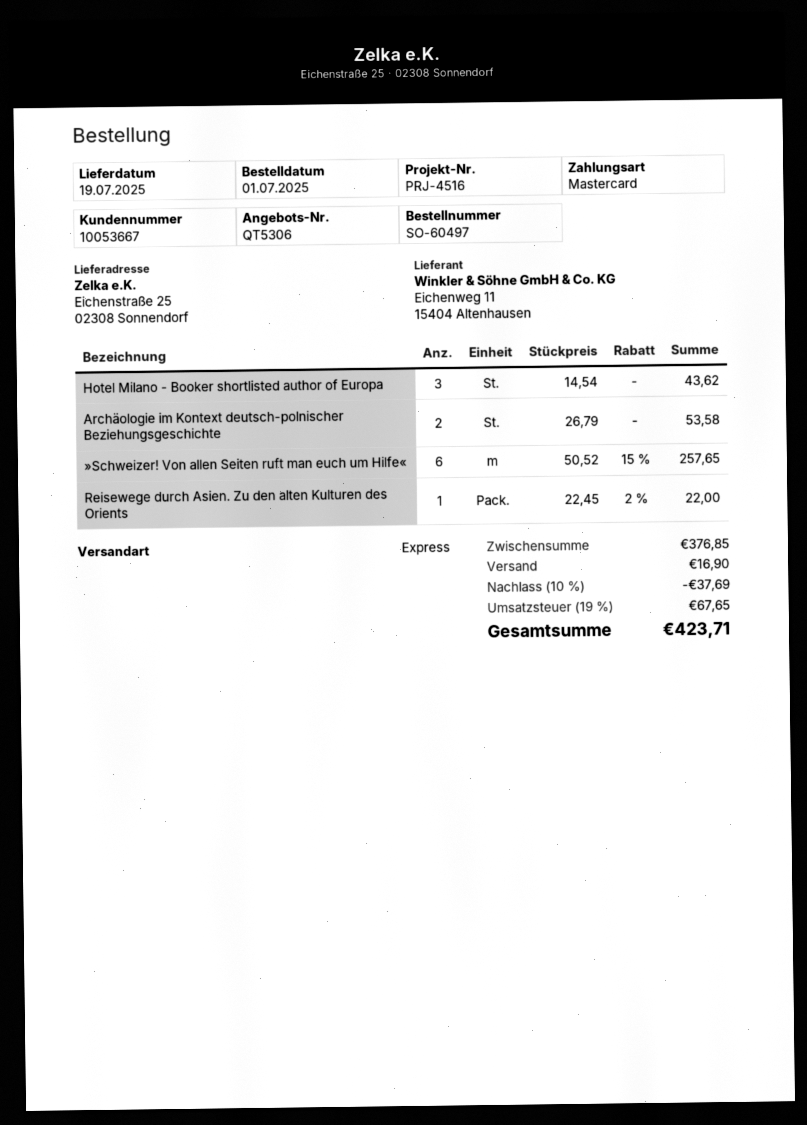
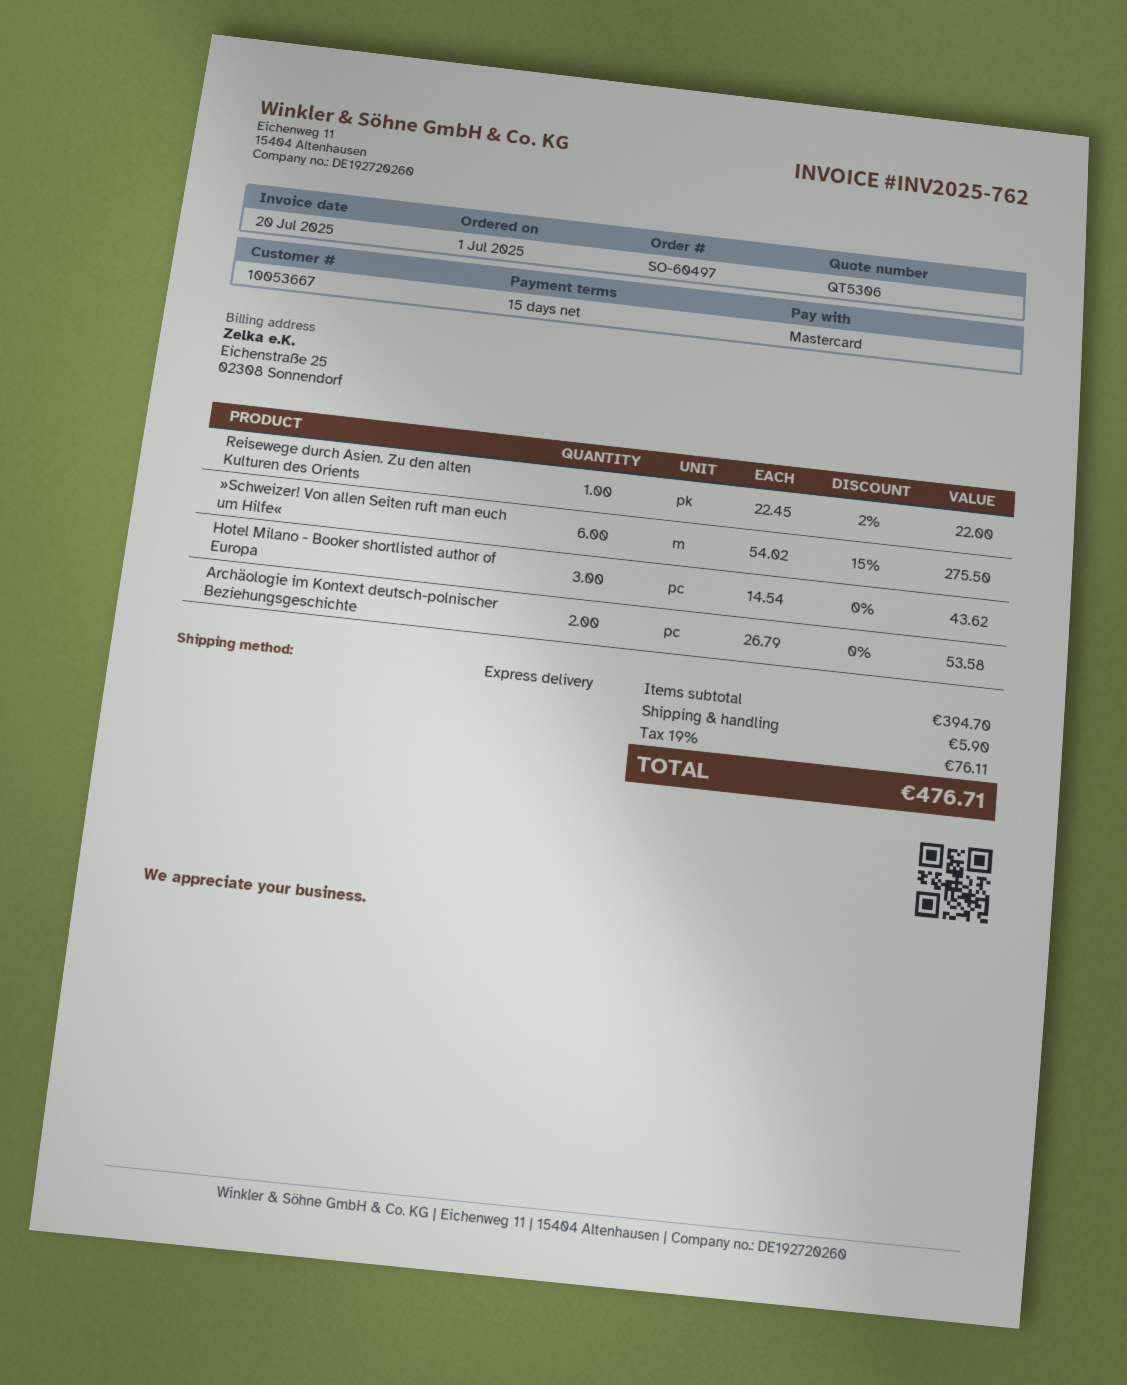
»Schweizer! Von allen Seiten ruft man euch um Hilfe«: 6 x 50.52 - 15% = 257.65 -> 6 x 54.02 - 15% = 275.50
subtotal: 376.85 -> 394.70
discount: 10% = 37.69 -> none
shipping: 16.90 -> 5.90
tax: 19% = 67.65 -> 19% = 76.11
total: 423.71 -> 476.71

